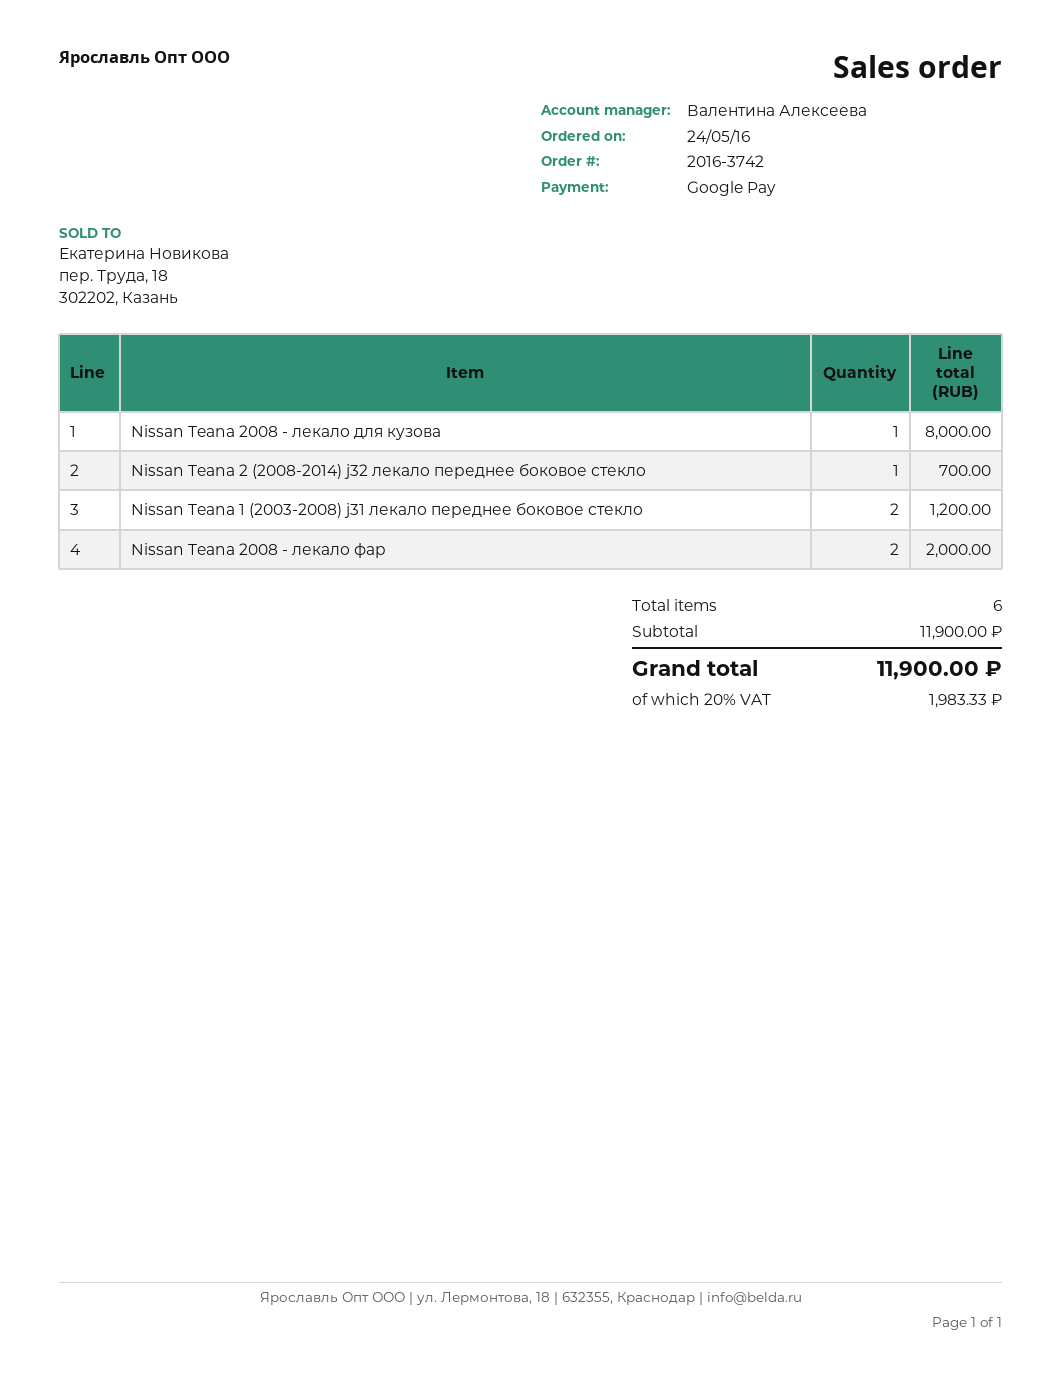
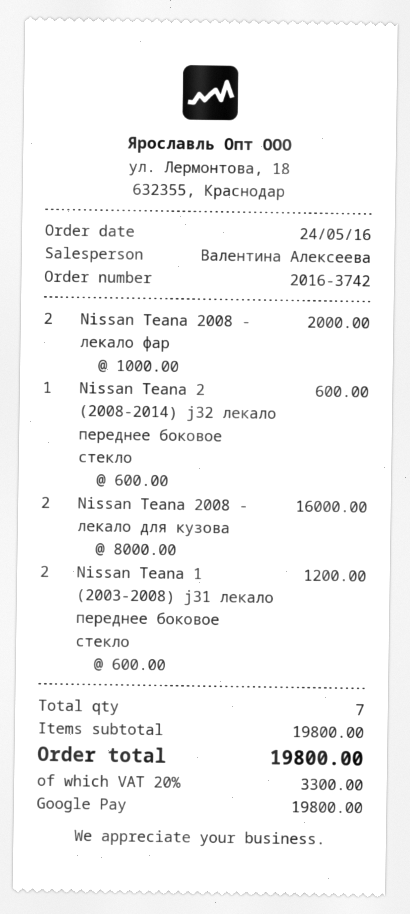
Nissan Teana 2008 - лекало для кузова: 1 for 8000.00 -> 2 for 16000.00
Nissan Teana 2 (2008-2014) j32 лекало переднее боковое стекло: 1 for 700.00 -> 1 for 600.00
total quantity: 6 -> 7
subtotal: 11900.00 -> 19800.00
tax: 20% = 1983.33 -> 20% = 3300.00
total: 11900.00 -> 19800.00

